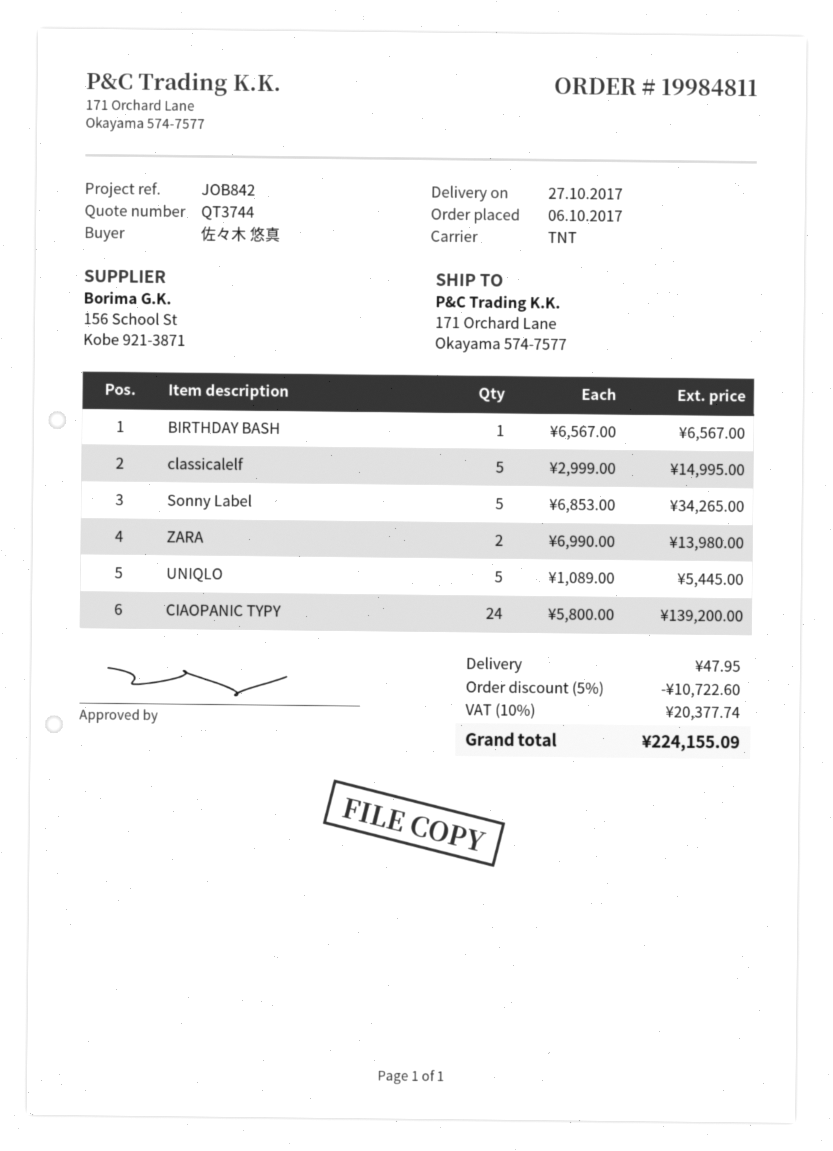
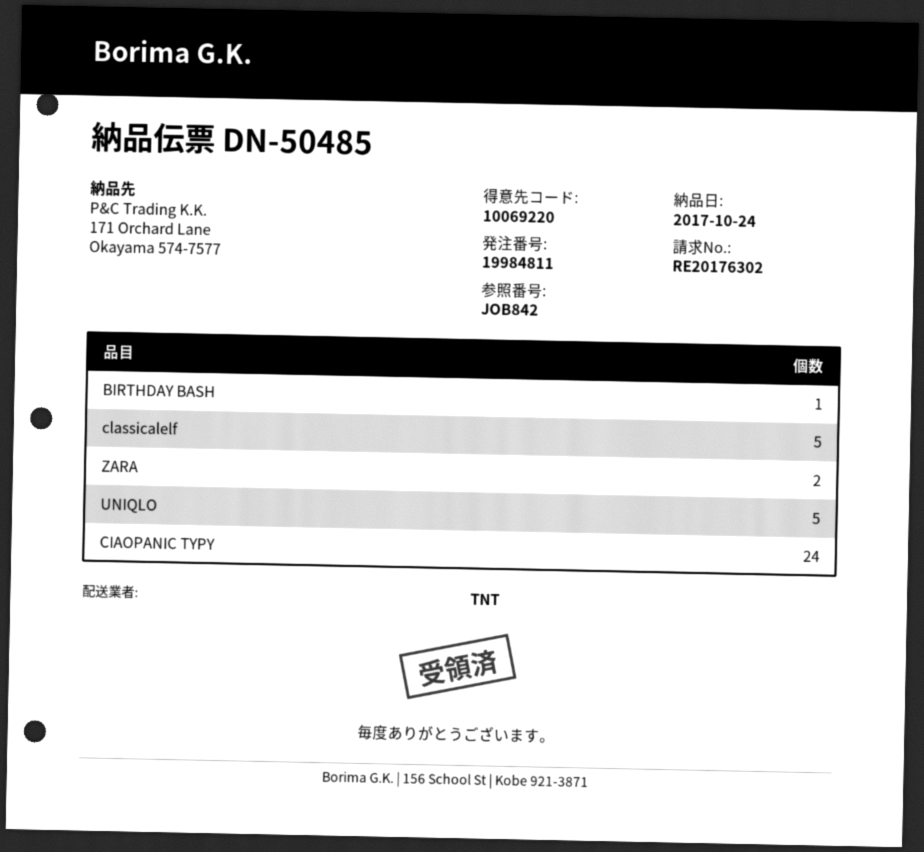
delivery date: 2017-10-27 -> 2017-10-24
Sonny Label: 5 -> none

